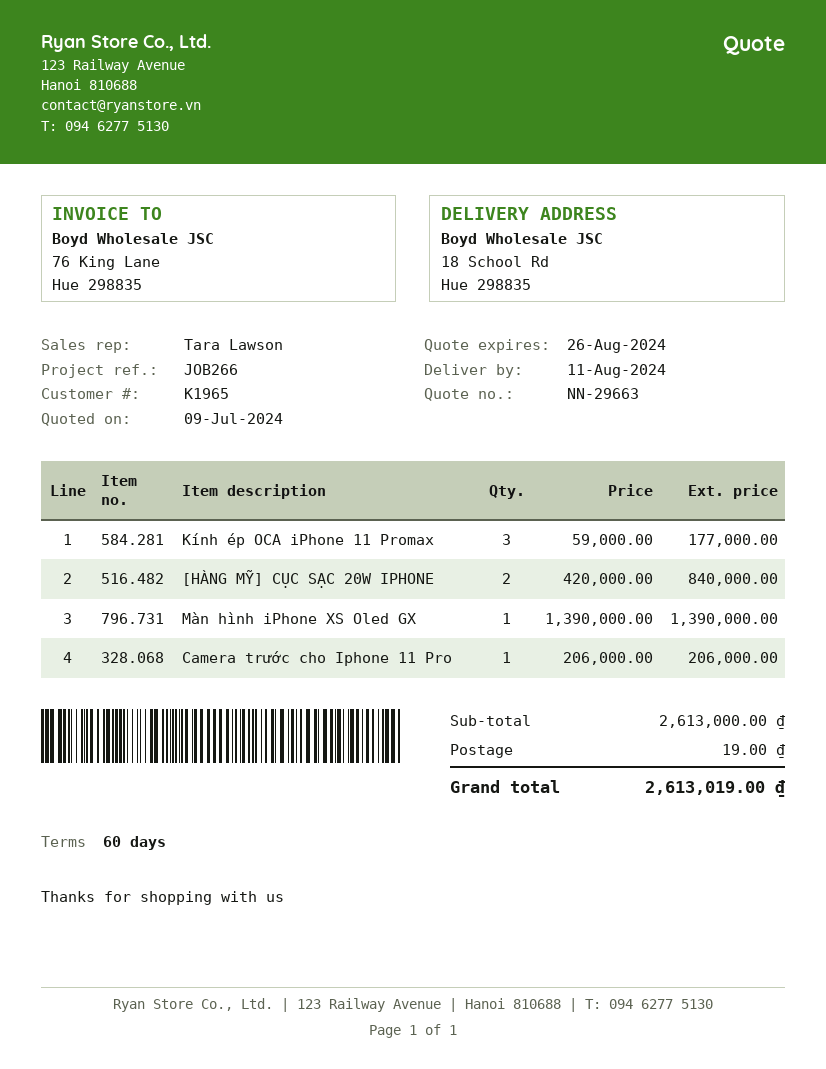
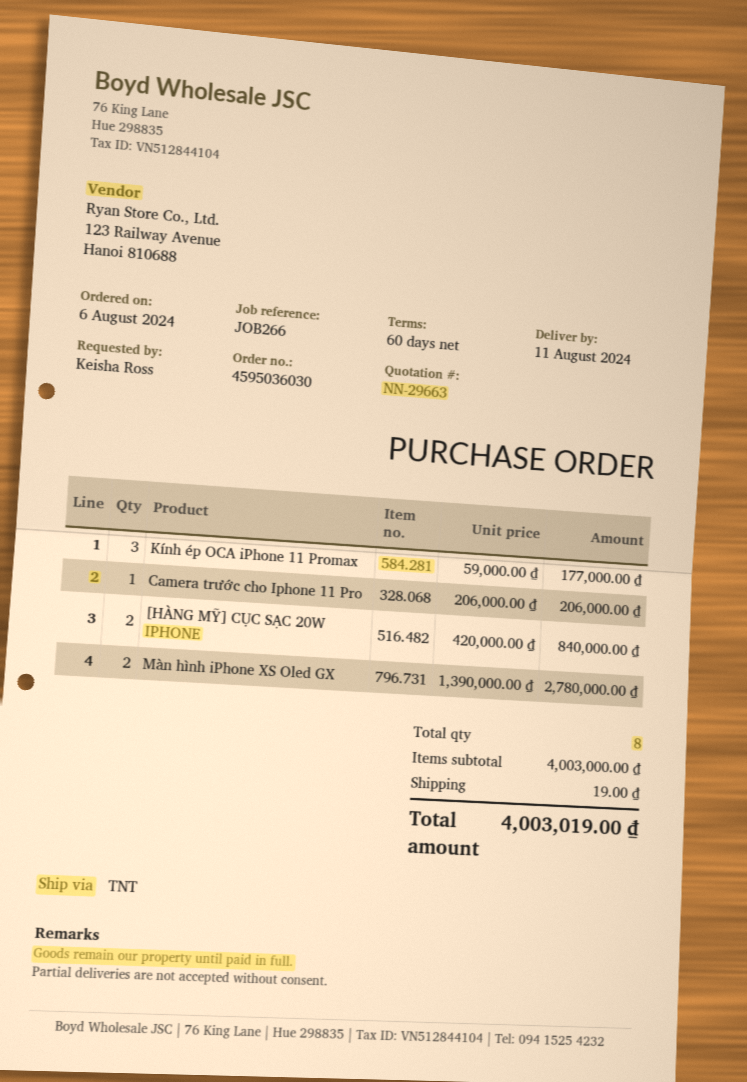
Màn hình iPhone XS Oled GX: 1 x 1390000.00 = 1390000.00 -> 2 x 1390000.00 = 2780000.00
subtotal: 2613000.00 -> 4003000.00
total: 2613019.00 -> 4003019.00

